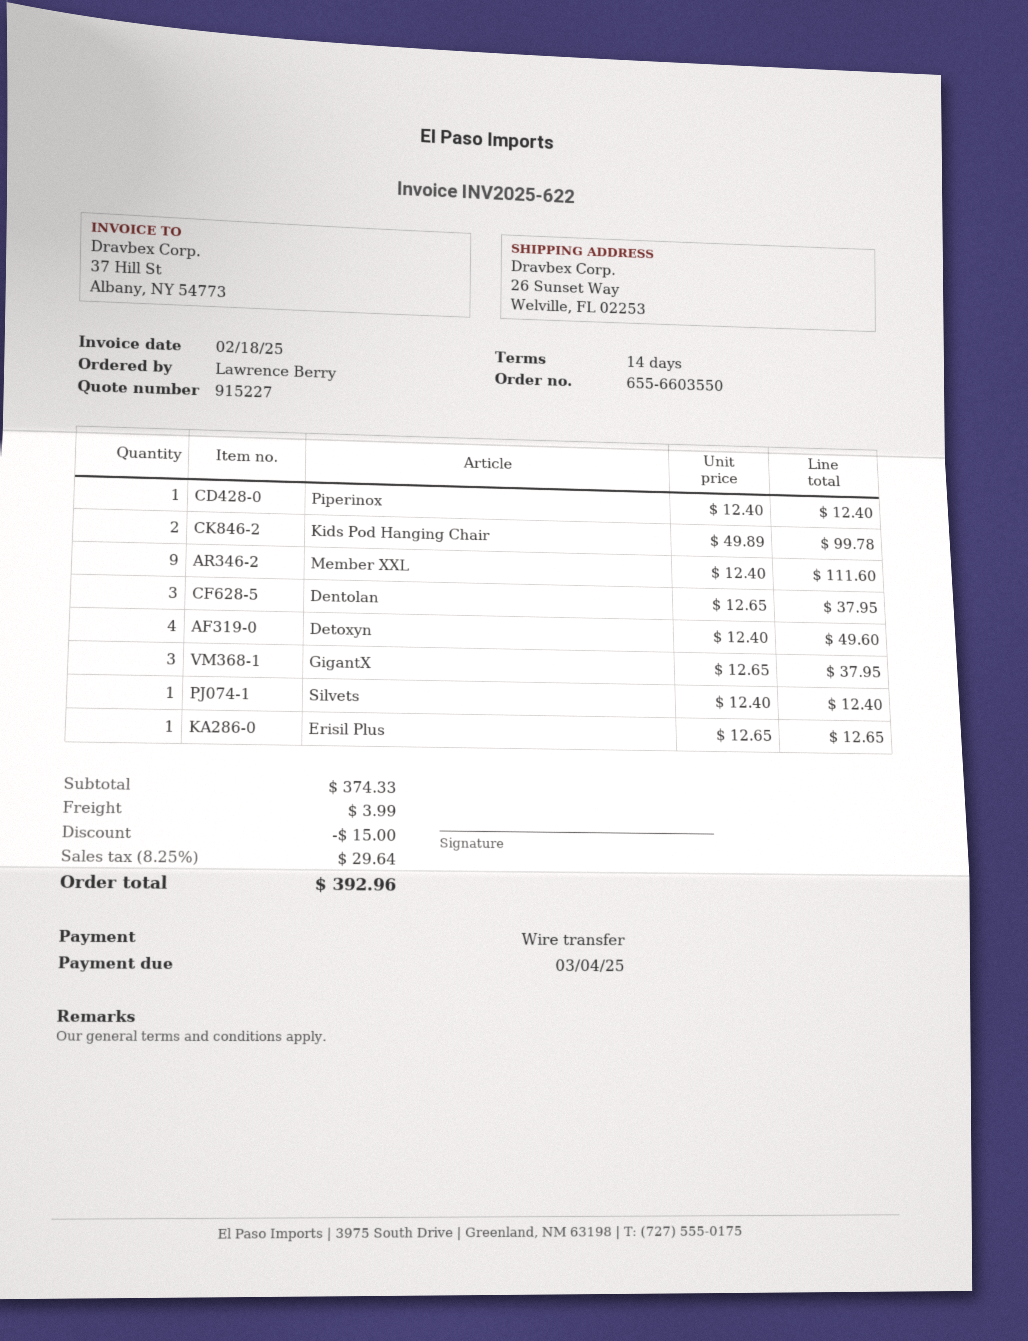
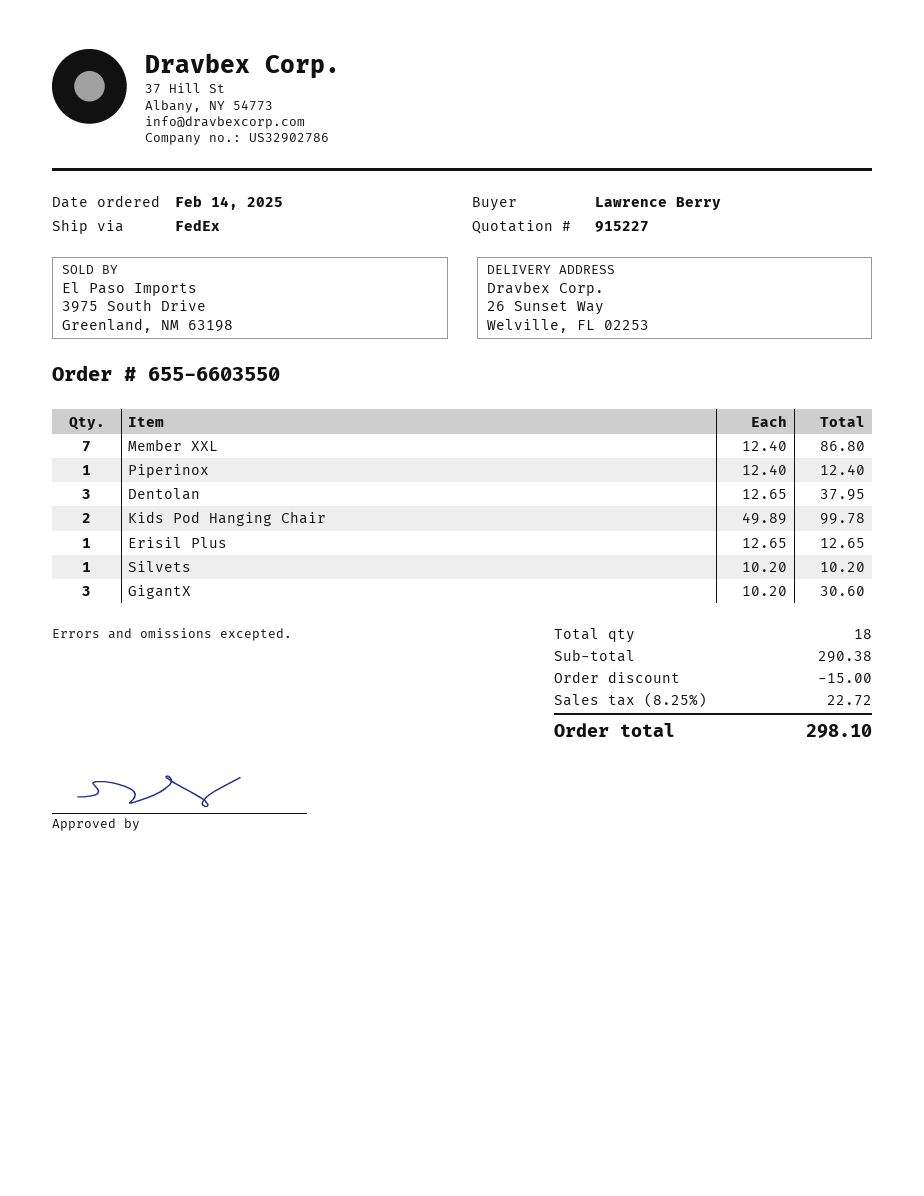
Member XXL: 9 x 12.40 = 111.60 -> 7 x 12.40 = 86.80
Detoxyn: 4 x 12.40 = 49.60 -> none
GigantX: 3 x 12.65 = 37.95 -> 3 x 10.20 = 30.60
Silvets: 1 x 12.40 = 12.40 -> 1 x 10.20 = 10.20
subtotal: 374.33 -> 290.38
shipping: 3.99 -> none
tax: 8.25% = 29.64 -> 8.25% = 22.72
total: 392.96 -> 298.10

